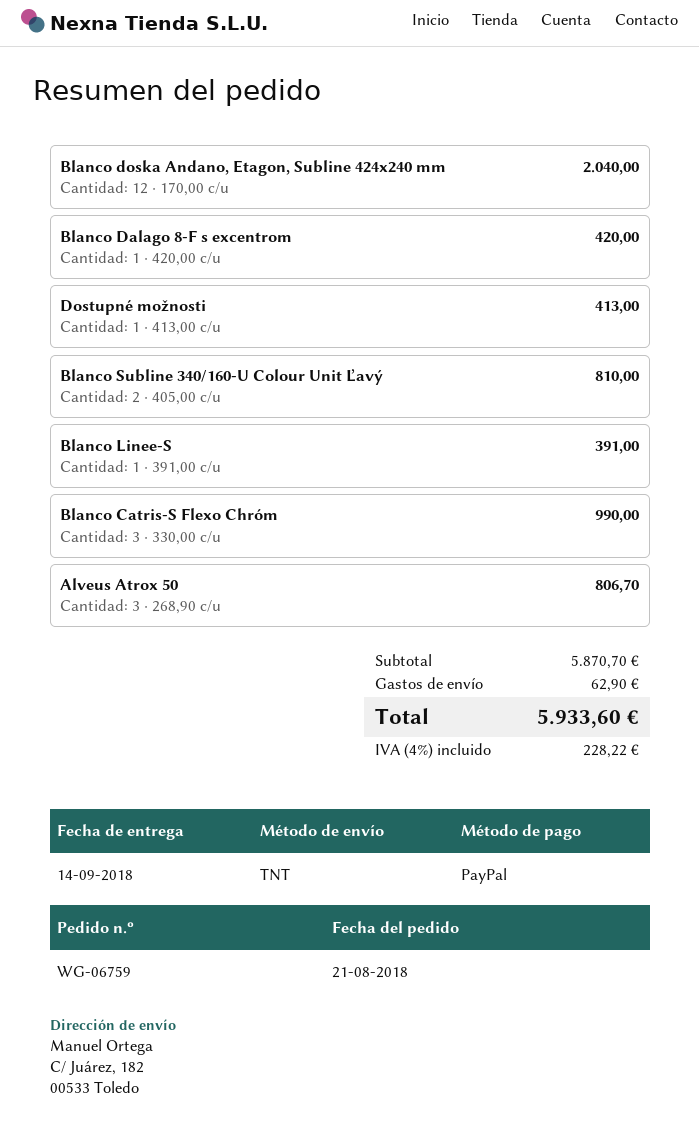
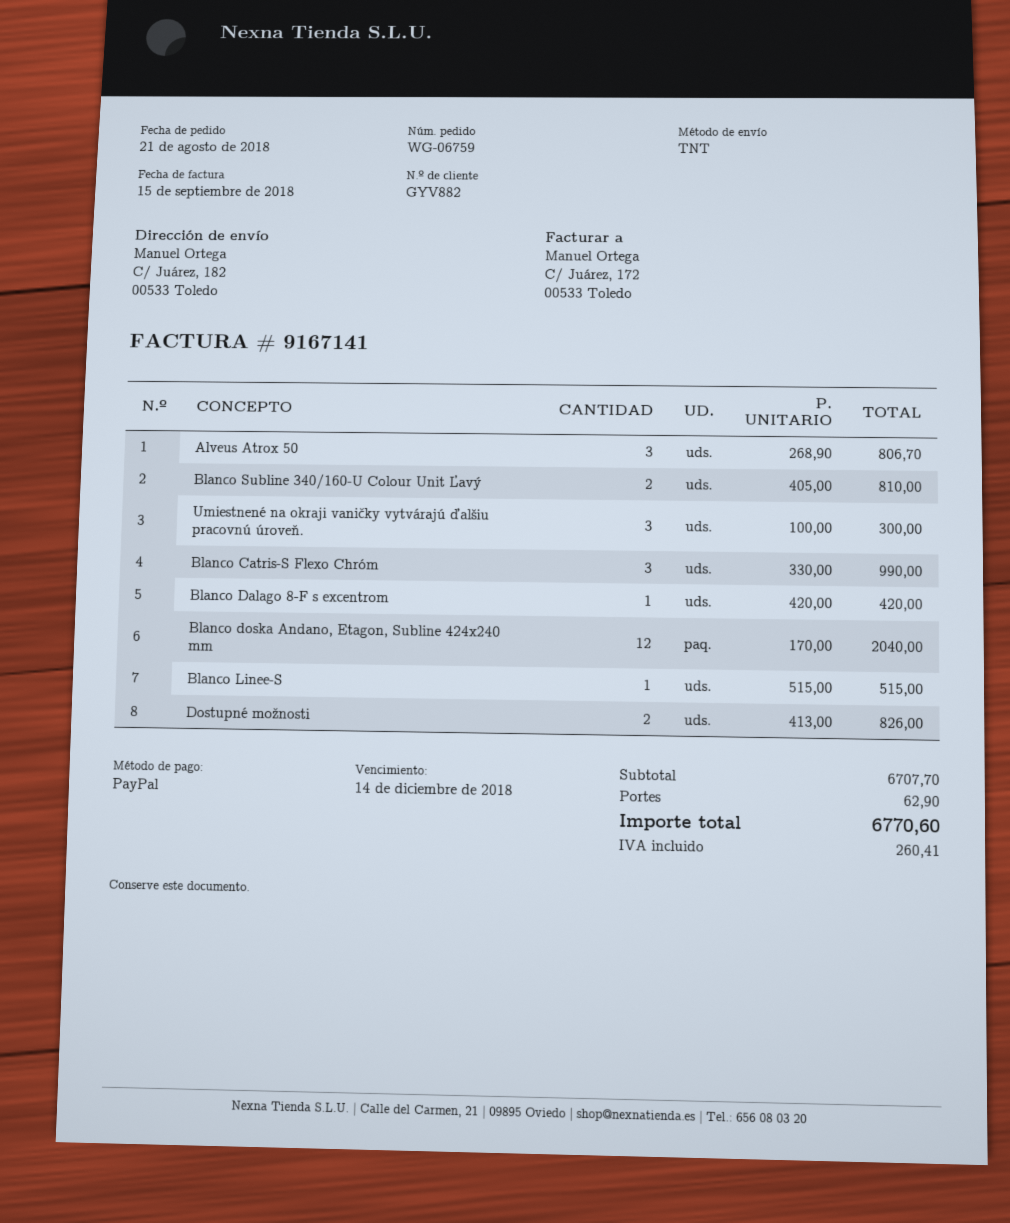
Dostupné možnosti: 1 x 413.00 = 413.00 -> 2 x 413.00 = 826.00
Blanco Linee-S: 1 x 391.00 = 391.00 -> 1 x 515.00 = 515.00
Umiestnené na okraji vaničky vytvárajú ďalšiu pracovnú úroveň.: none -> 3 x 100.00 = 300.00
subtotal: 5870.70 -> 6707.70
tax: 228.22 -> 260.41
total: 5933.60 -> 6770.60

